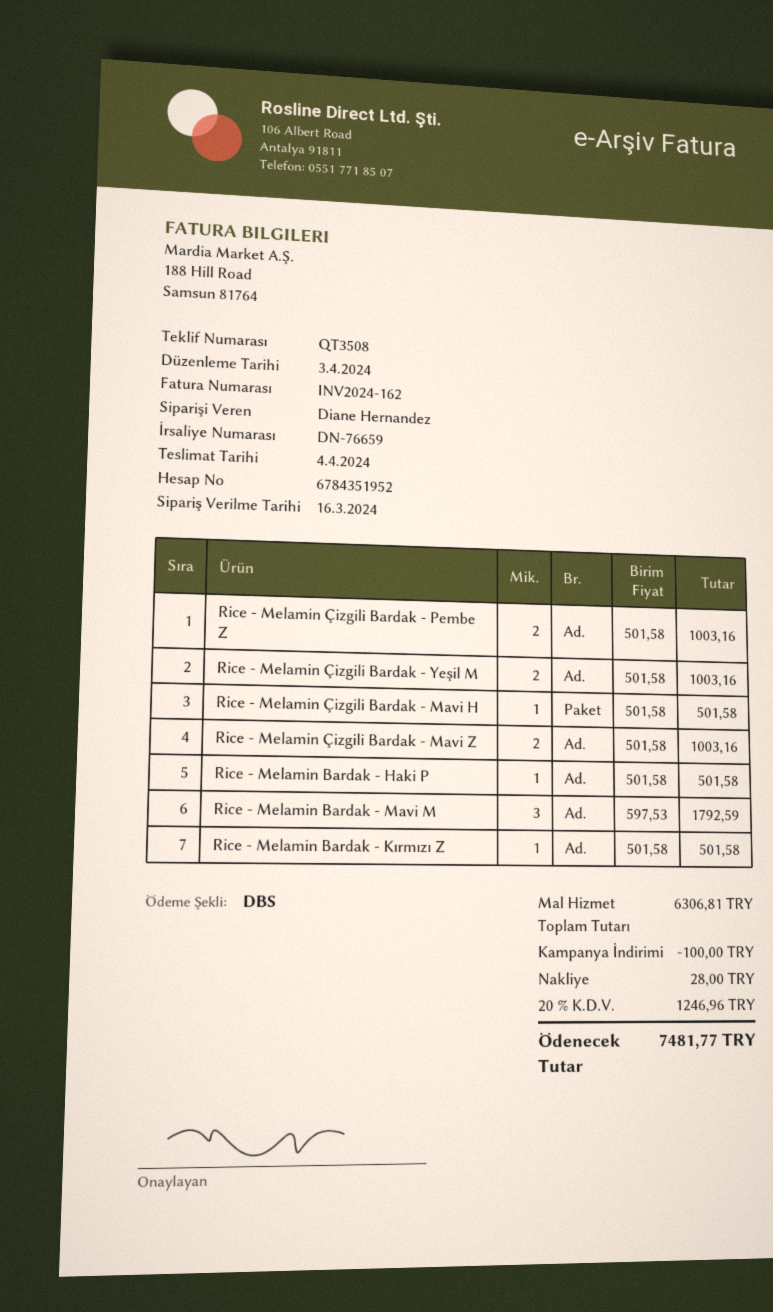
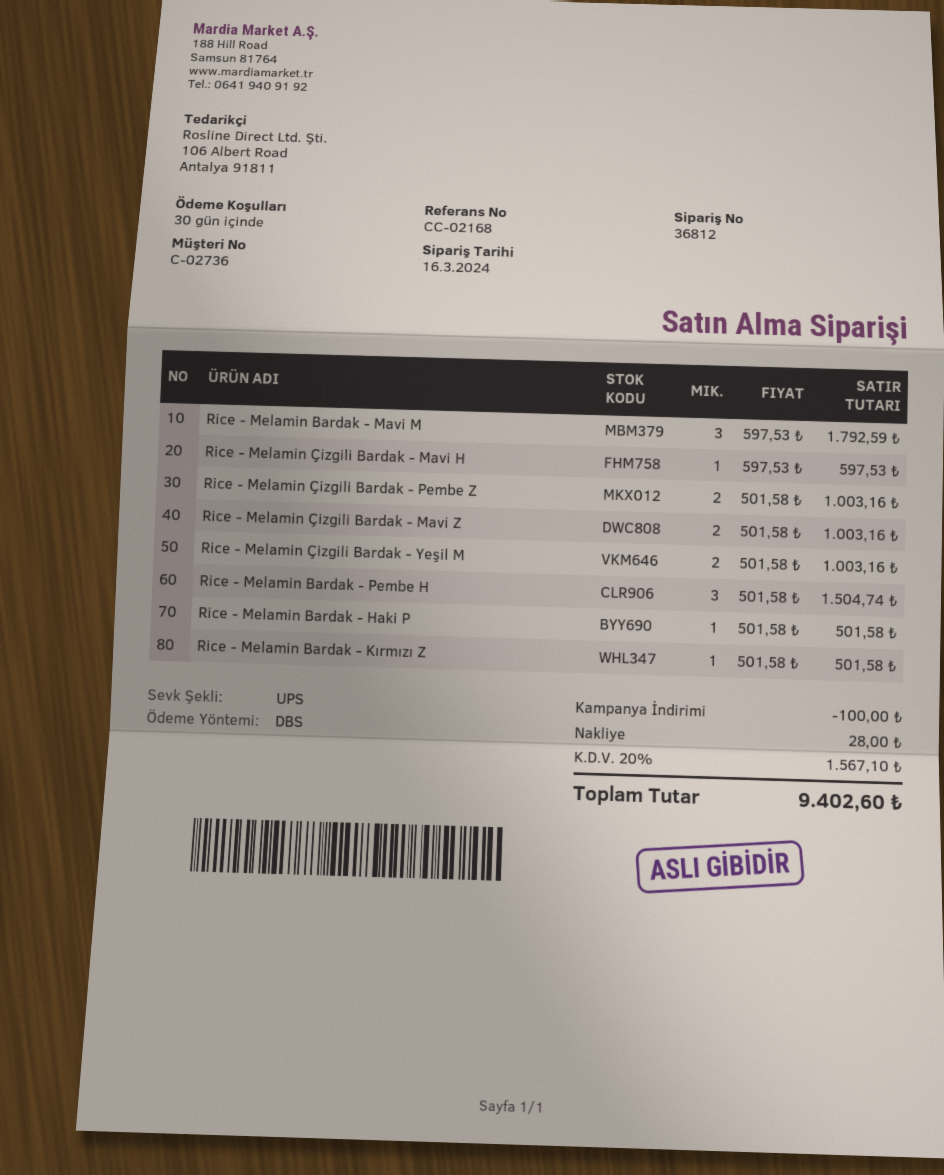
Rice - Melamin Çizgili Bardak - Mavi H: 1 x 501.58 = 501.58 -> 1 x 597.53 = 597.53
Rice - Melamin Bardak - Pembe H: none -> 3 x 501.58 = 1504.74
tax: 20% = 1246.96 -> 20% = 1567.10
total: 7481.77 -> 9402.60

